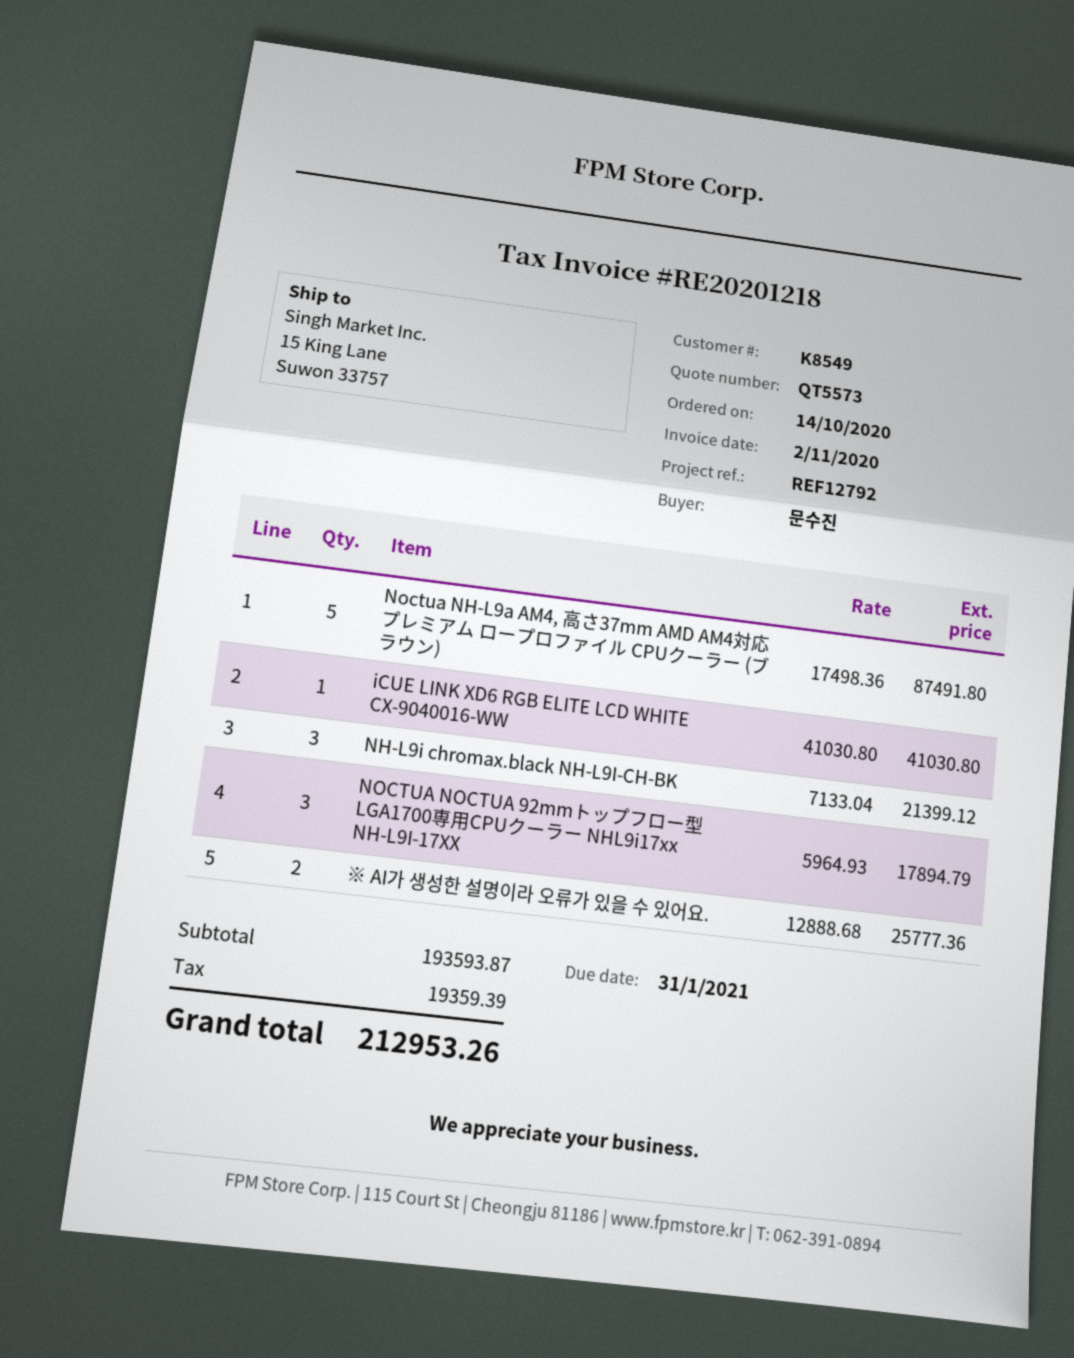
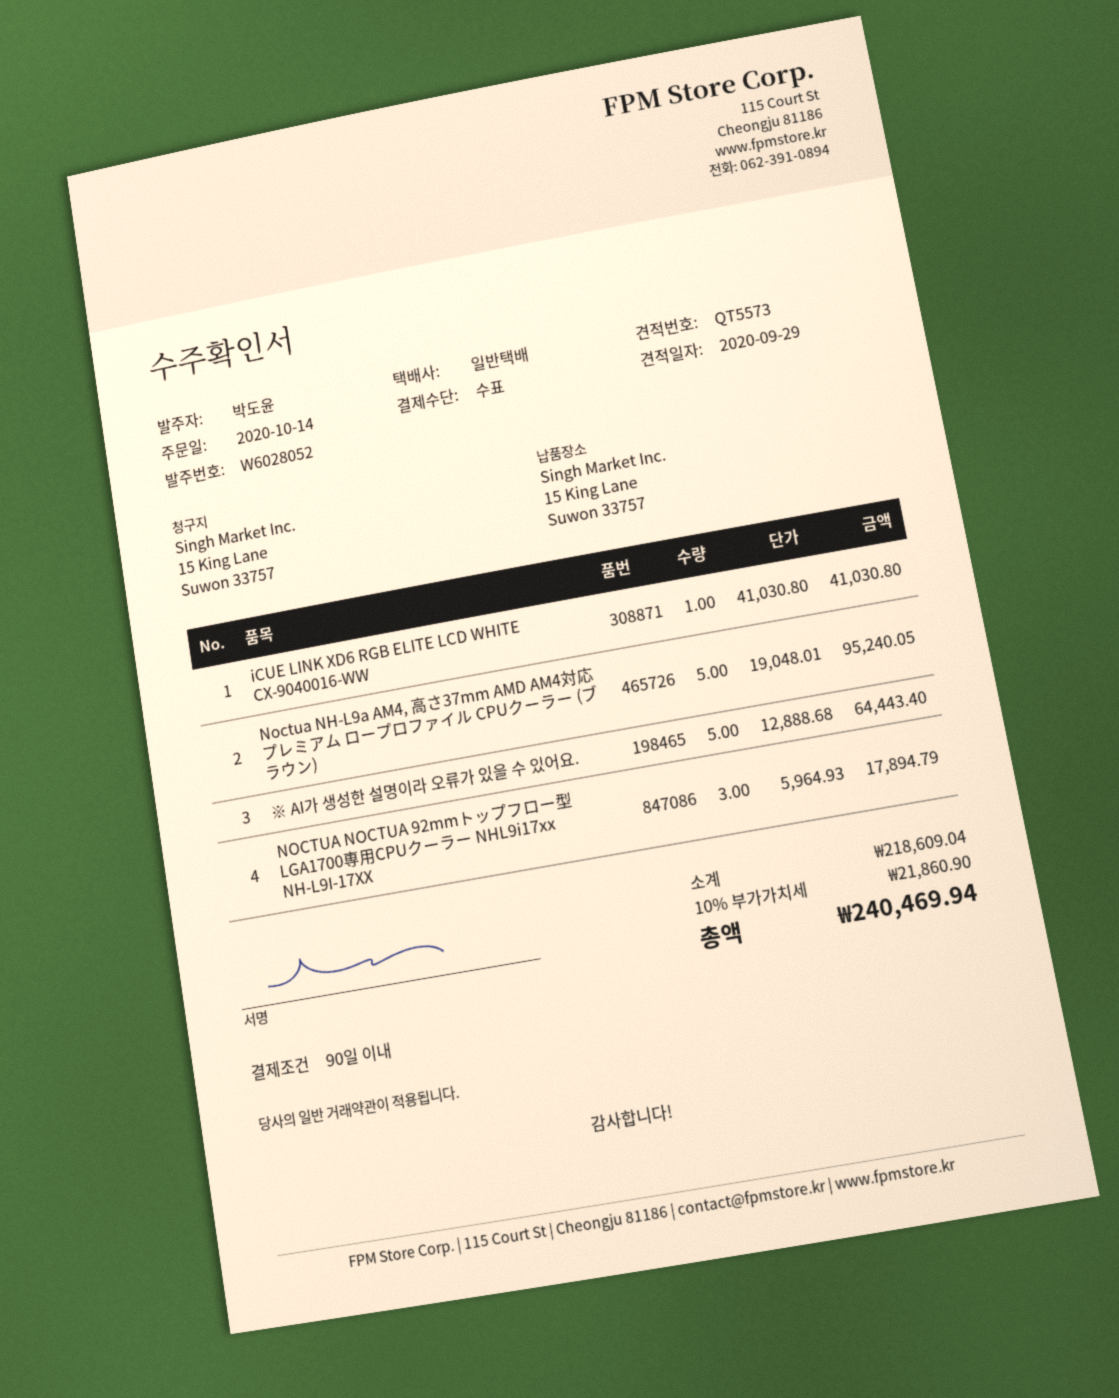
ordered by: 문수진 -> 박도윤
Noctua NH-L9a AM4, 高さ37mm AMD AM4対応 プレミアム ロープロファイル CPUクーラー (ブラウン): 5 x 17498.36 = 87491.80 -> 5 x 19048.01 = 95240.05
NH-L9i chromax.black NH-L9I-CH-BK: 3 x 7133.04 = 21399.12 -> none
※ AI가 생성한 설명이라 오류가 있을 수 있어요.: 2 x 12888.68 = 25777.36 -> 5 x 12888.68 = 64443.40
subtotal: 193593.87 -> 218609.04
tax: 19359.39 -> 21860.90
total: 212953.26 -> 240469.94

